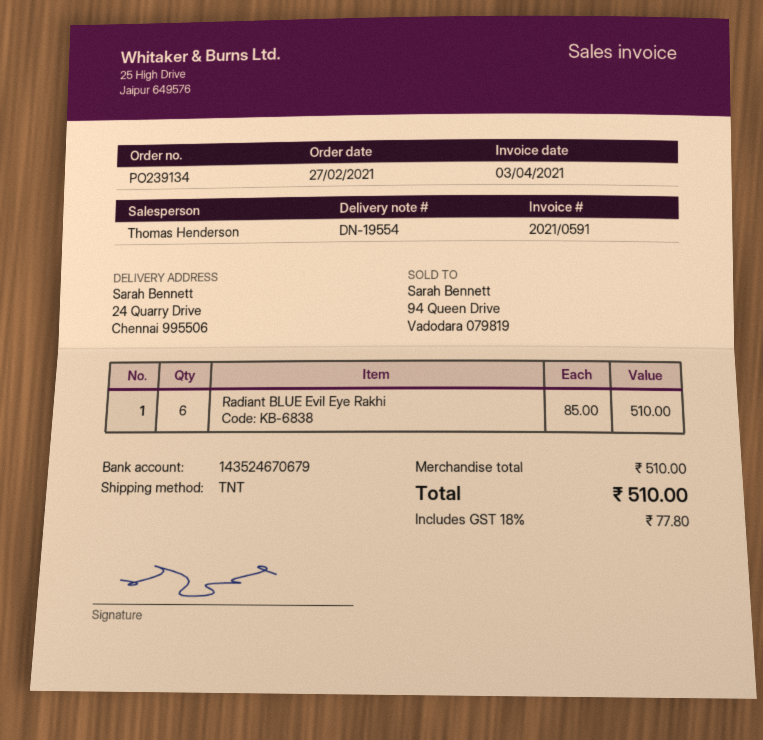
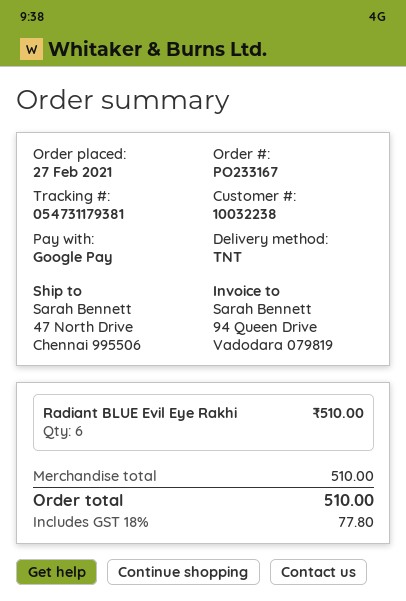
order number: PO239134 -> PO233167
ship to: 24 Quarry Drive, Chennai 995506 -> 47 North Drive, Chennai 995506

